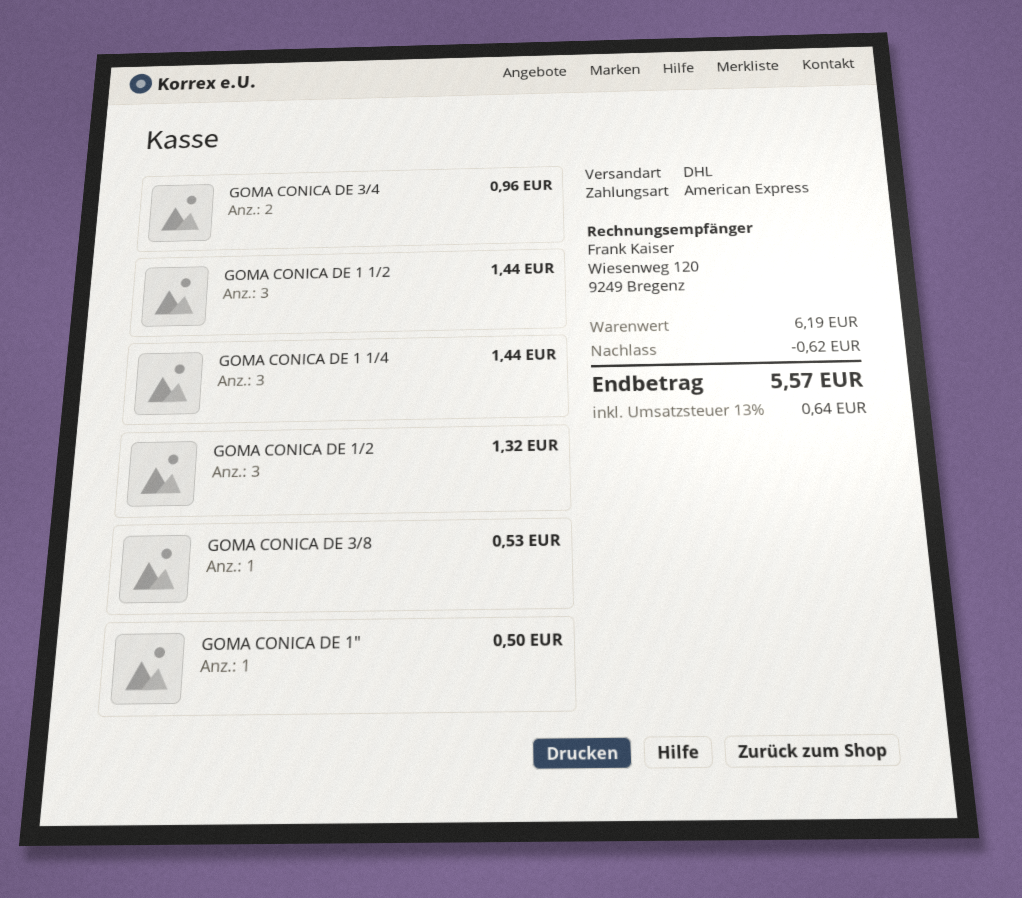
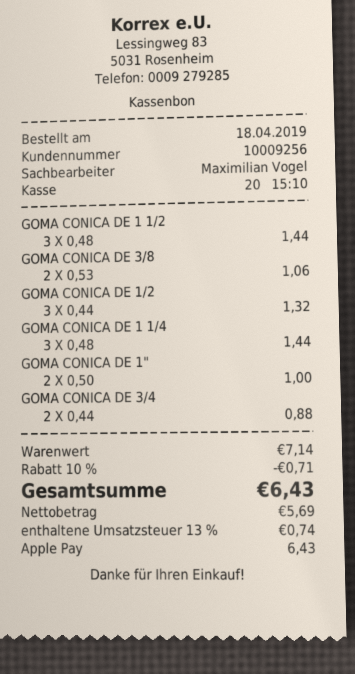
payment method: American Express -> Apple Pay
GOMA CONICA DE 3/4: 2 for 0.96 -> 2 for 0.88
GOMA CONICA DE 3/8: 1 for 0.53 -> 2 for 1.06
GOMA CONICA DE 1": 1 for 0.50 -> 2 for 1.00
subtotal: 6.19 -> 7.14
discount: 0.62 -> 0.71
tax: 13% = 0.64 -> 13% = 0.74
total: 5.57 -> 6.43

